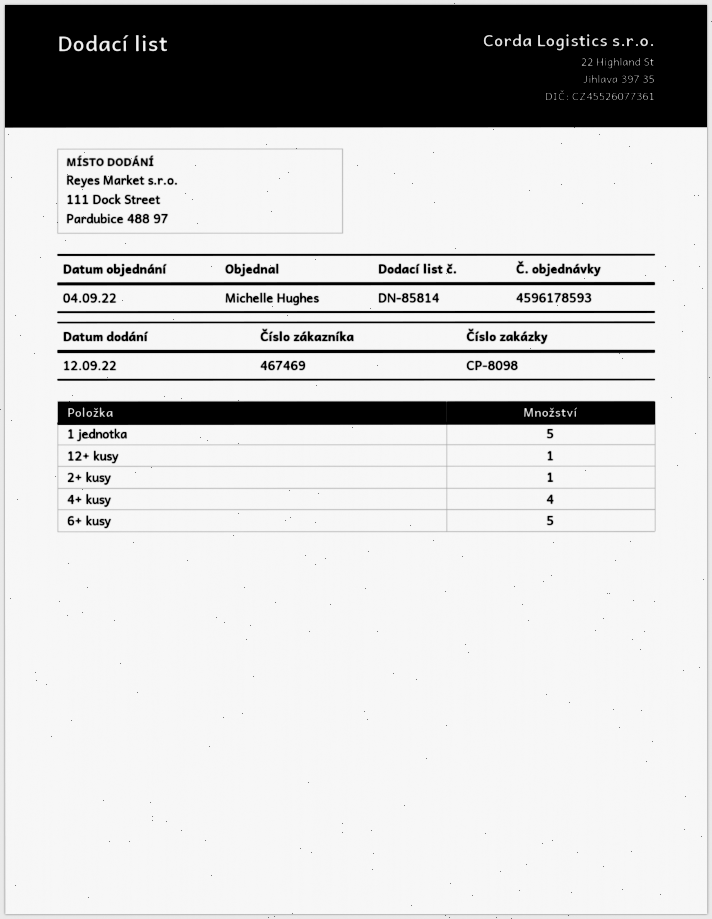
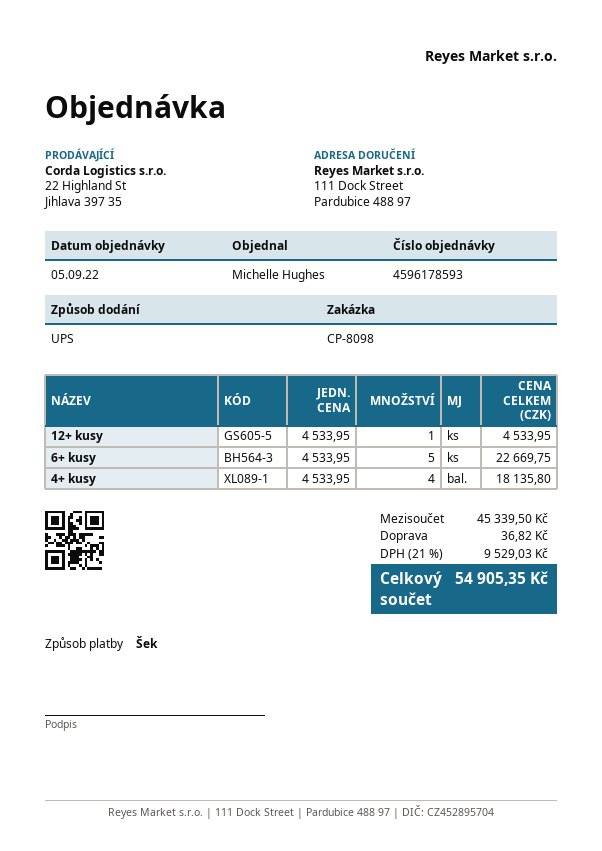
order date: 2022-09-04 -> 2022-09-05
1 jednotka: 5 -> none
2+ kusy: 1 -> none

